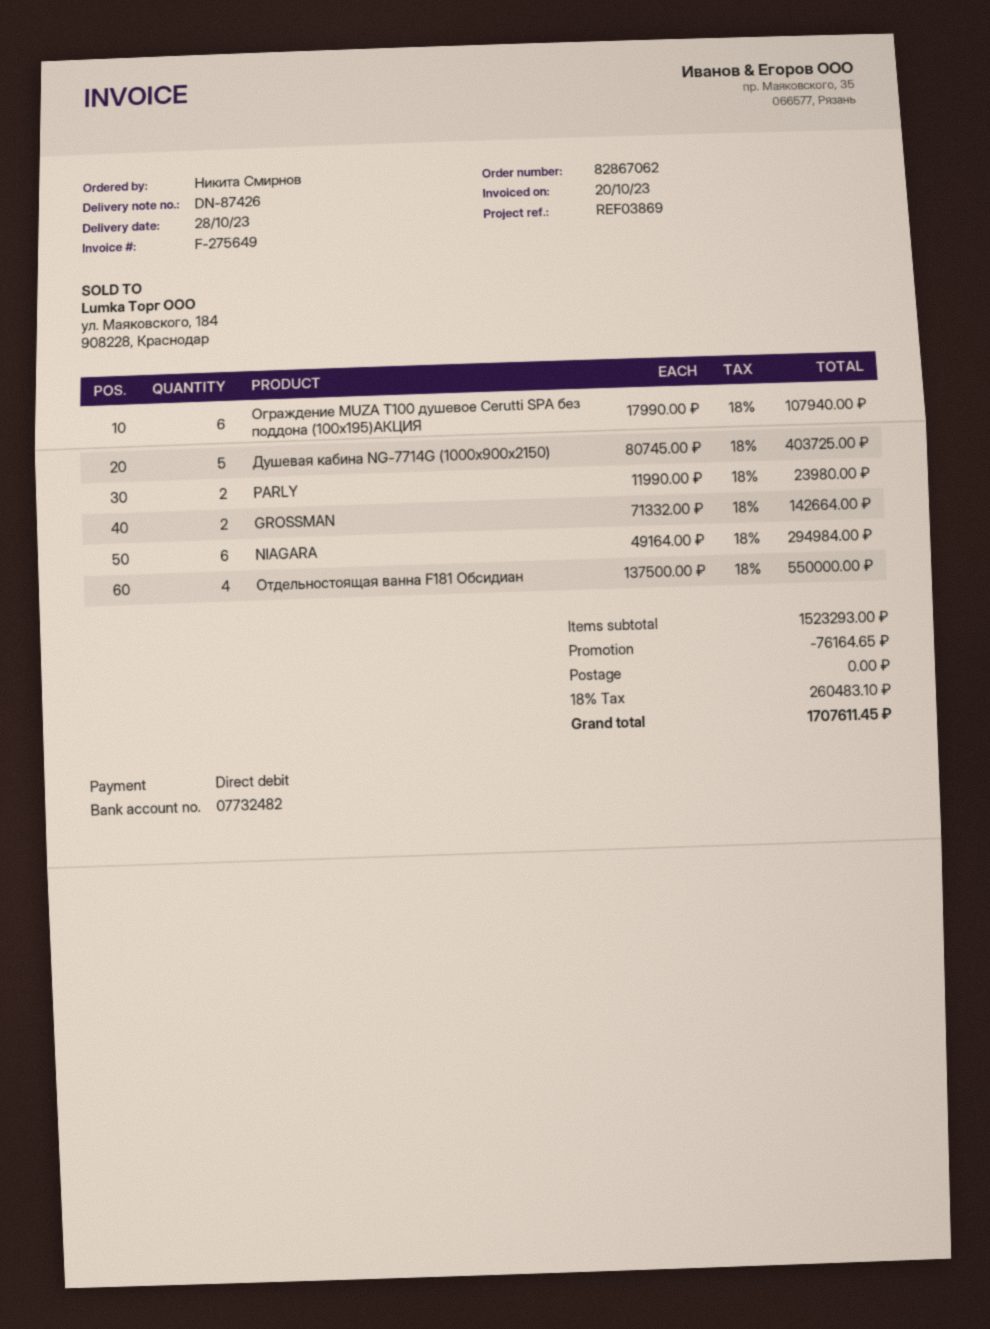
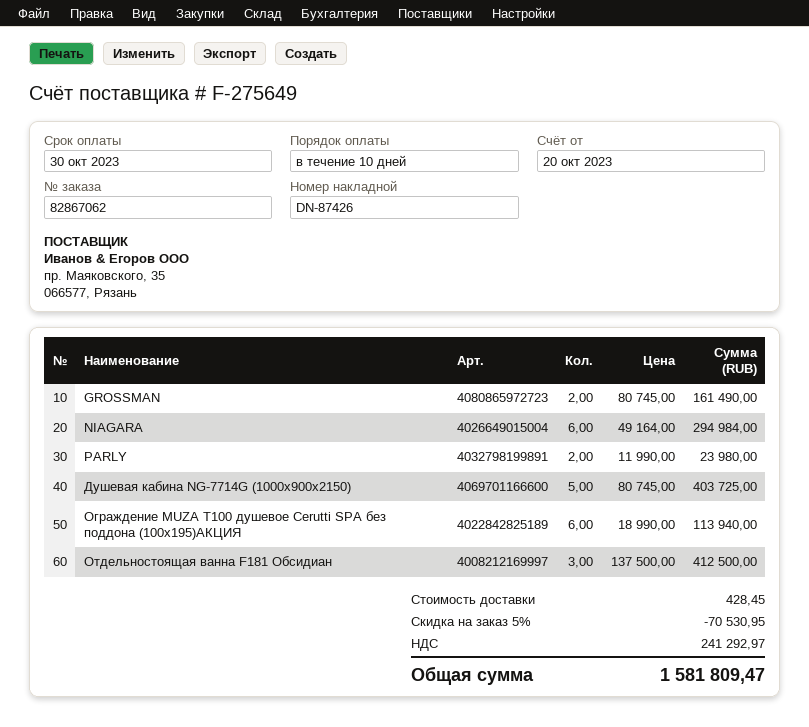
Ограждение MUZA T100 душевое Cerutti SPA без поддона (100x195)АКЦИЯ: 6 x 17990.00 = 107940.00 -> 6 x 18990.00 = 113940.00
GROSSMAN: 2 x 71332.00 = 142664.00 -> 2 x 80745.00 = 161490.00
Отдельностоящая ванна F181 Обсидиан: 4 x 137500.00 = 550000.00 -> 3 x 137500.00 = 412500.00
discount: 76164.65 -> 70530.95
shipping: 0.00 -> 428.45
tax: 260483.10 -> 241292.97
total: 1707611.45 -> 1581809.47

